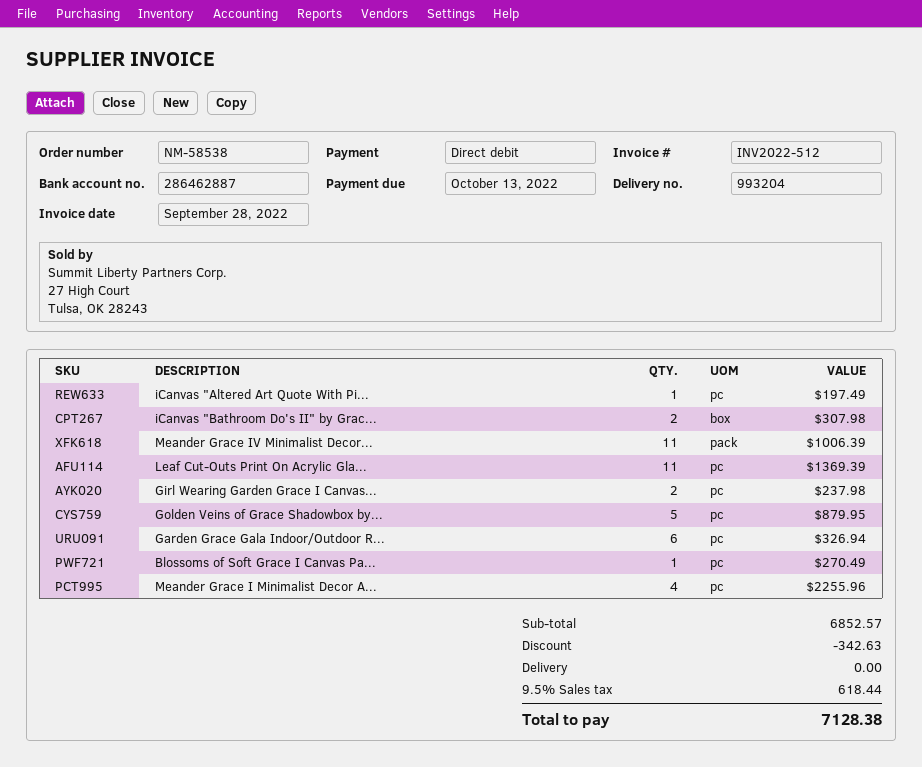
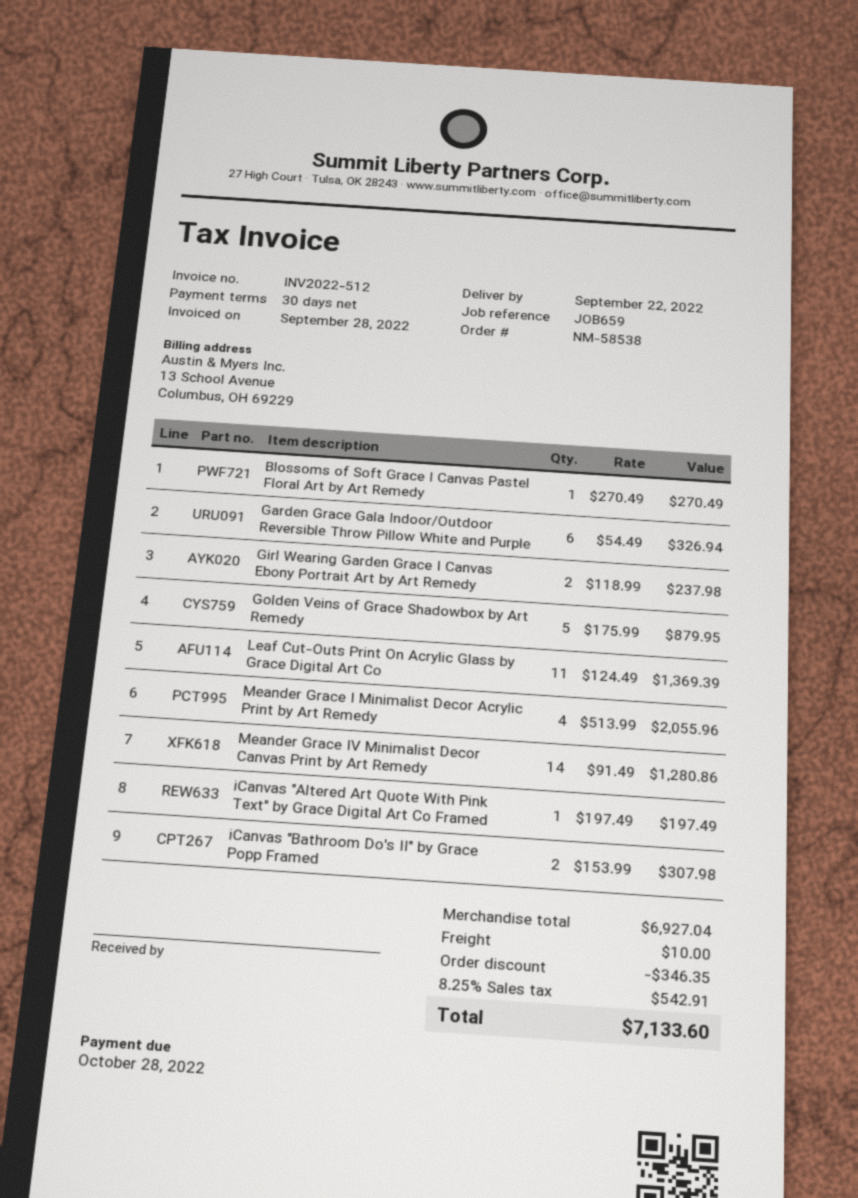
due date: 2022-10-13 -> 2022-10-28
Meander Grace IV Minimalist Decor...: 11 for 1006.39 -> 14 for 1280.86
Meander Grace I Minimalist Decor A...: 4 for 2255.96 -> 4 for 2055.96
subtotal: 6852.57 -> 6927.04
discount: 342.63 -> 346.35
shipping: 0.00 -> 10.00
tax: 9.5% = 618.44 -> 8.25% = 542.91
total: 7128.38 -> 7133.60

